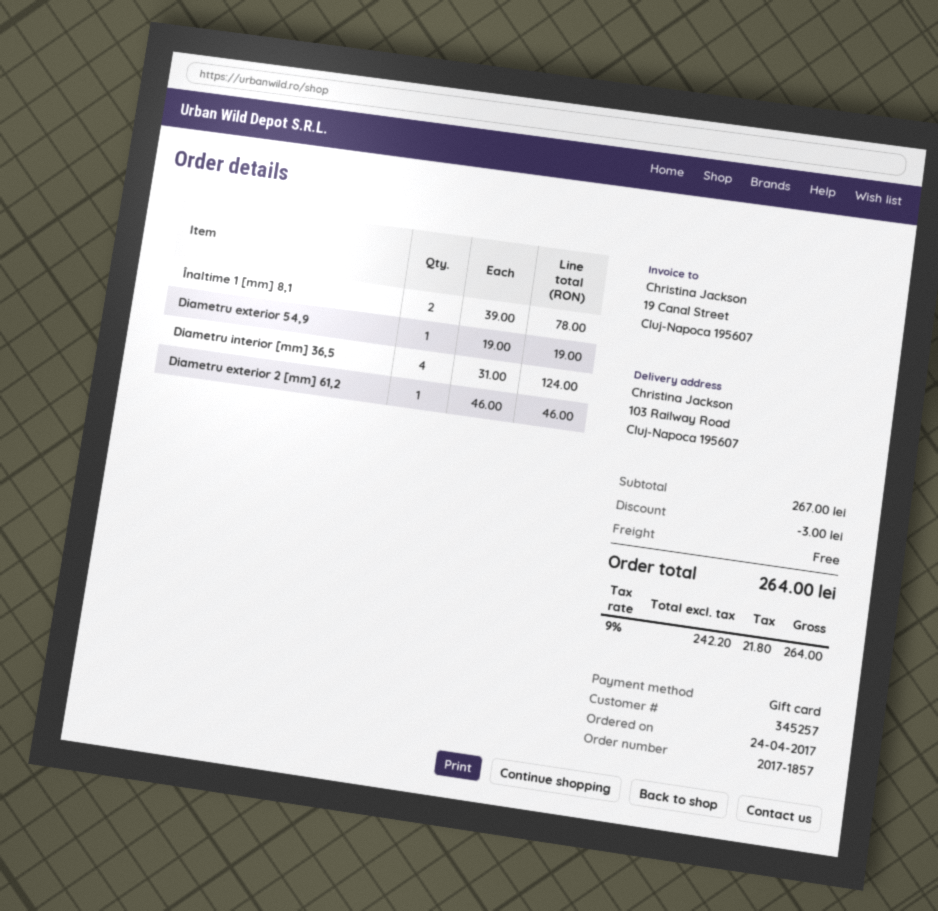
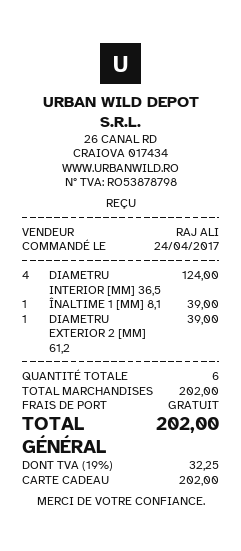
Înaltime 1 [mm] 8,1: 2 for 78.00 -> 1 for 39.00
Diametru exterior 54,9: 1 for 19.00 -> none
Diametru exterior 2 [mm] 61,2: 1 for 46.00 -> 1 for 39.00
subtotal: 267.00 -> 202.00
discount: 3.00 -> none
tax: 9% = 21.80 -> 19% = 32.25
total: 264.00 -> 202.00

